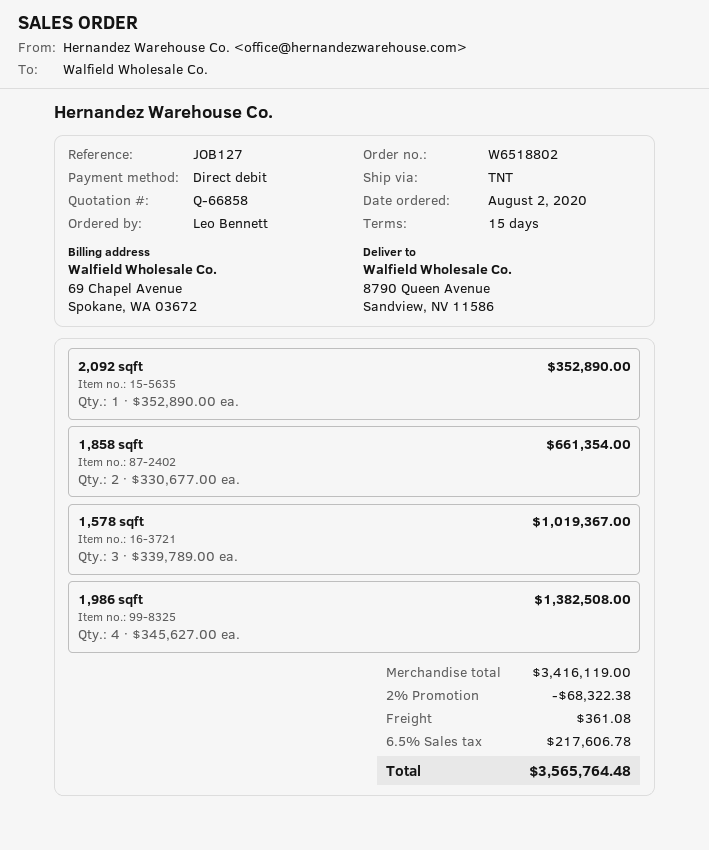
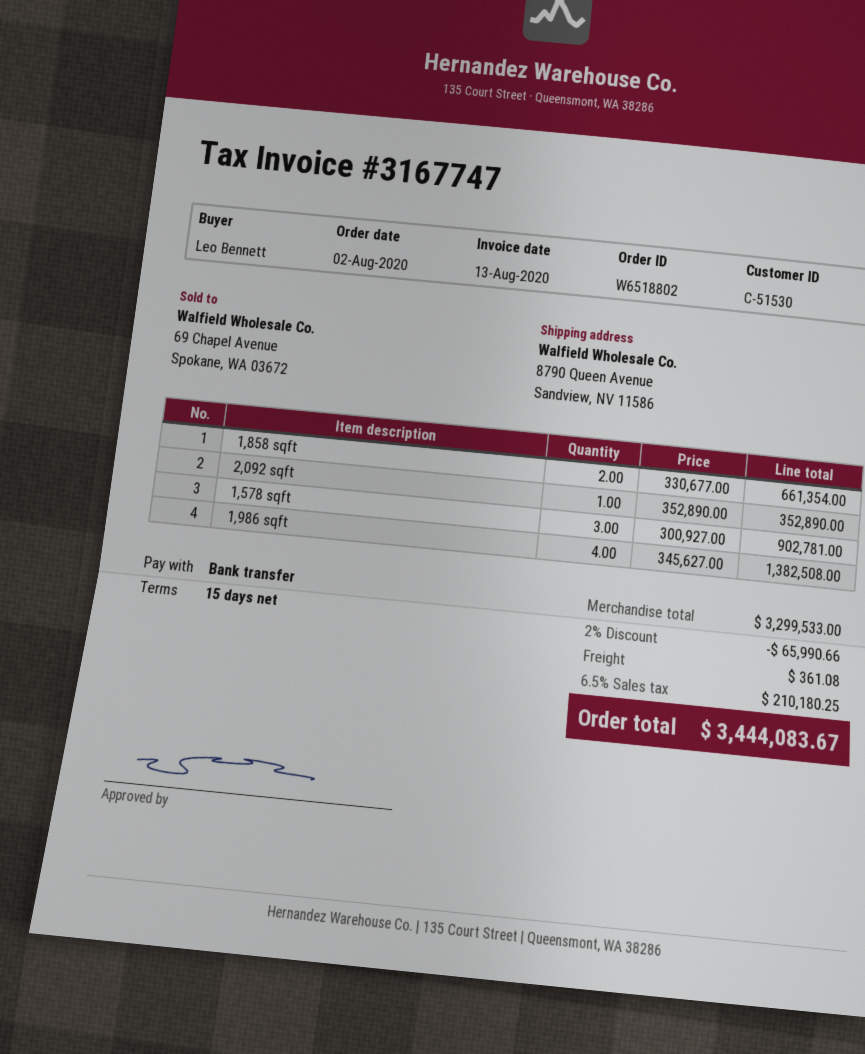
payment method: direct debit -> bank transfer
1,578 sqft: 3 x 339789.00 = 1019367.00 -> 3 x 300927.00 = 902781.00
subtotal: 3416119.00 -> 3299533.00
discount: 2% = 68322.38 -> 2% = 65990.66
tax: 6.5% = 217606.78 -> 6.5% = 210180.25
total: 3565764.48 -> 3444083.67

